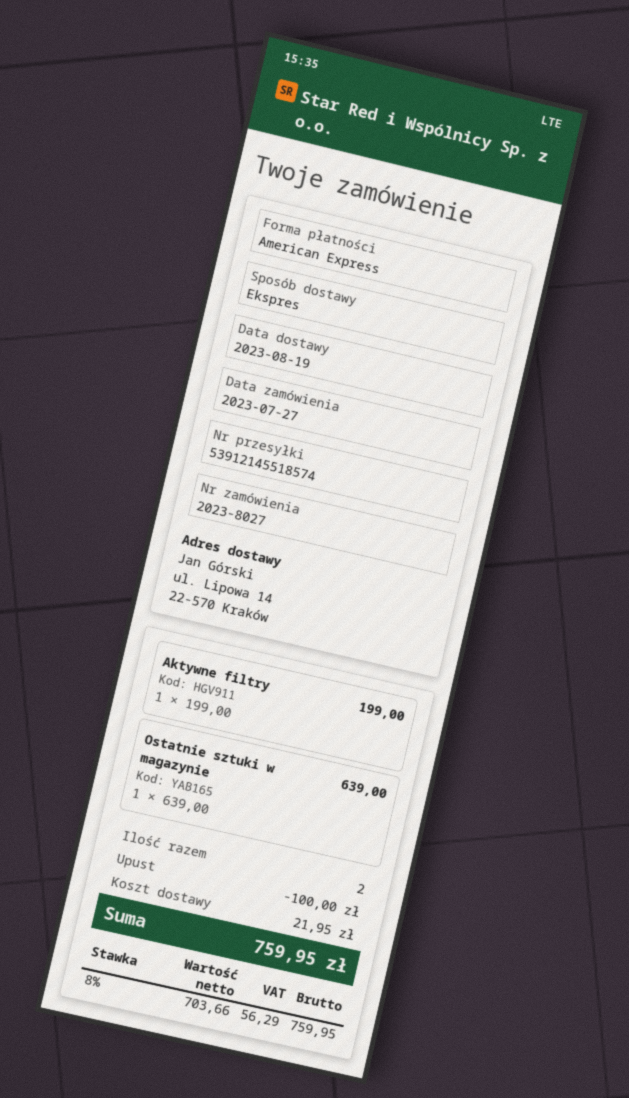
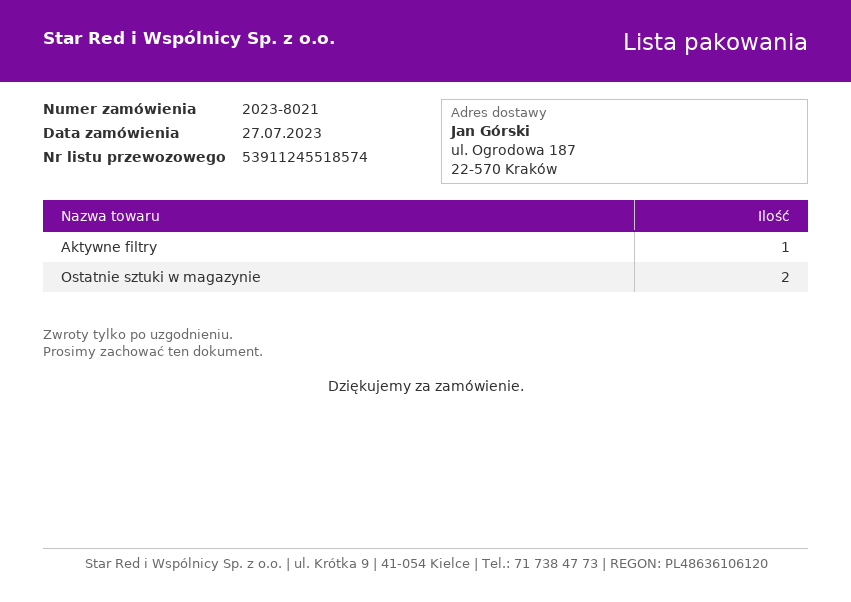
order number: 2023-8027 -> 2023-8021
tracking number: 53912145518574 -> 53911245518574
ship to: ul. Lipowa 14, 22-570 Kraków -> ul. Ogrodowa 187, 22-570 Kraków
Ostatnie sztuki w magazynie: 1 -> 2

